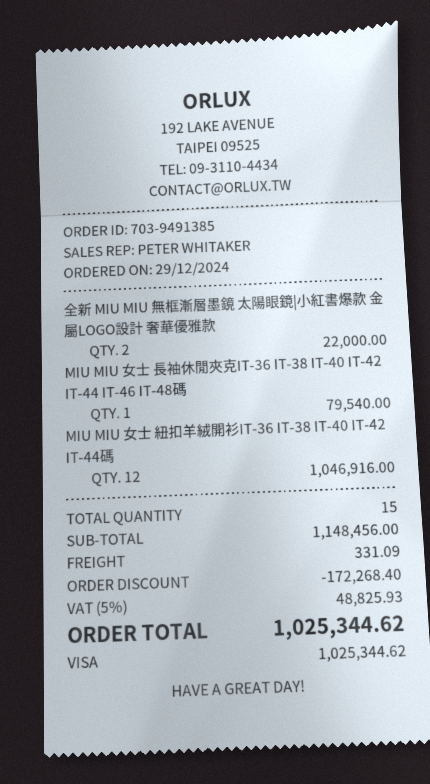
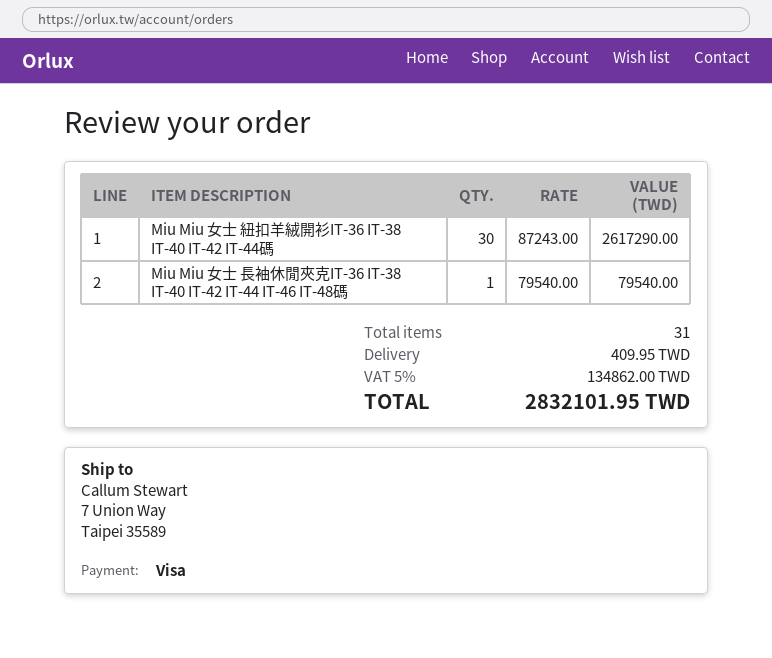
全新 MIU MIU 無框漸層墨鏡 太陽眼鏡|小紅書爆款 金屬LOGO設計 奢華優雅款: 2 for 22000.00 -> none
MIU MIU 女士 紐扣羊絨開衫IT-36 IT-38 IT-40 IT-42 IT-44碼: 12 for 1046916.00 -> 30 for 2617290.00
total quantity: 15 -> 31
discount: 172268.40 -> none
shipping: 331.09 -> 409.95
tax: 5% = 48825.93 -> 5% = 134862.00
total: 1025344.62 -> 2832101.95

